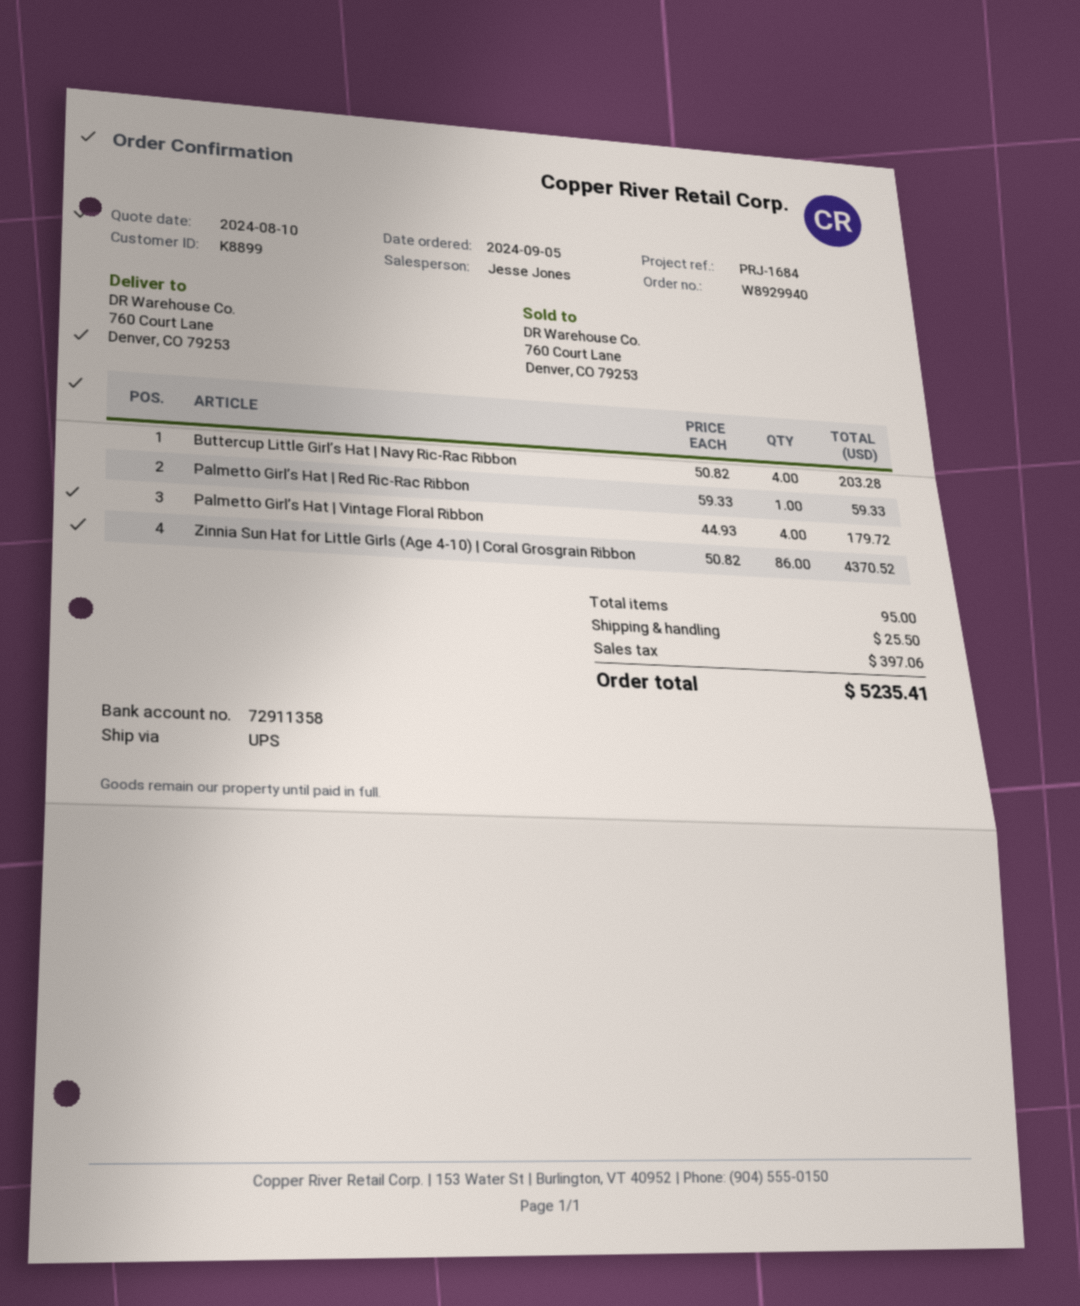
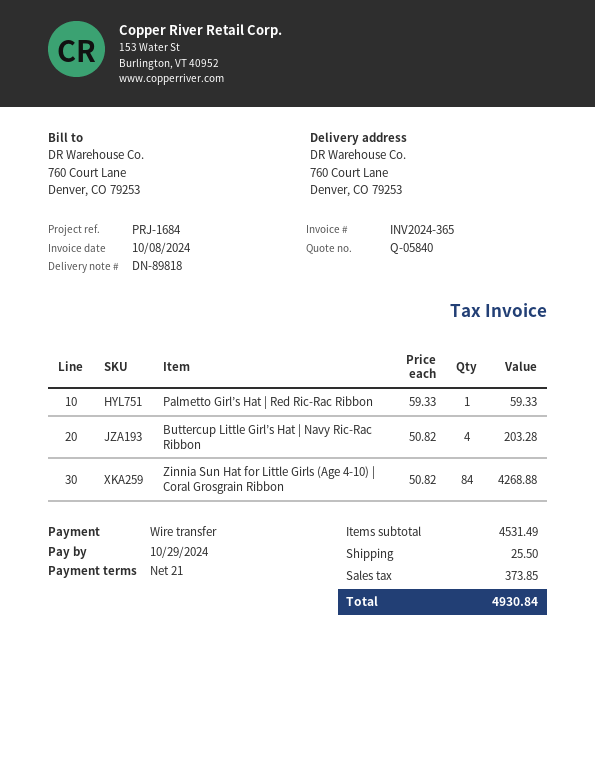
Palmetto Girl’s Hat | Vintage Floral Ribbon: 4 x 44.93 = 179.72 -> none
Zinnia Sun Hat for Little Girls (Age 4-10) | Coral Grosgrain Ribbon: 86 x 50.82 = 4370.52 -> 84 x 50.82 = 4268.88
tax: 397.06 -> 373.85
total: 5235.41 -> 4930.84

